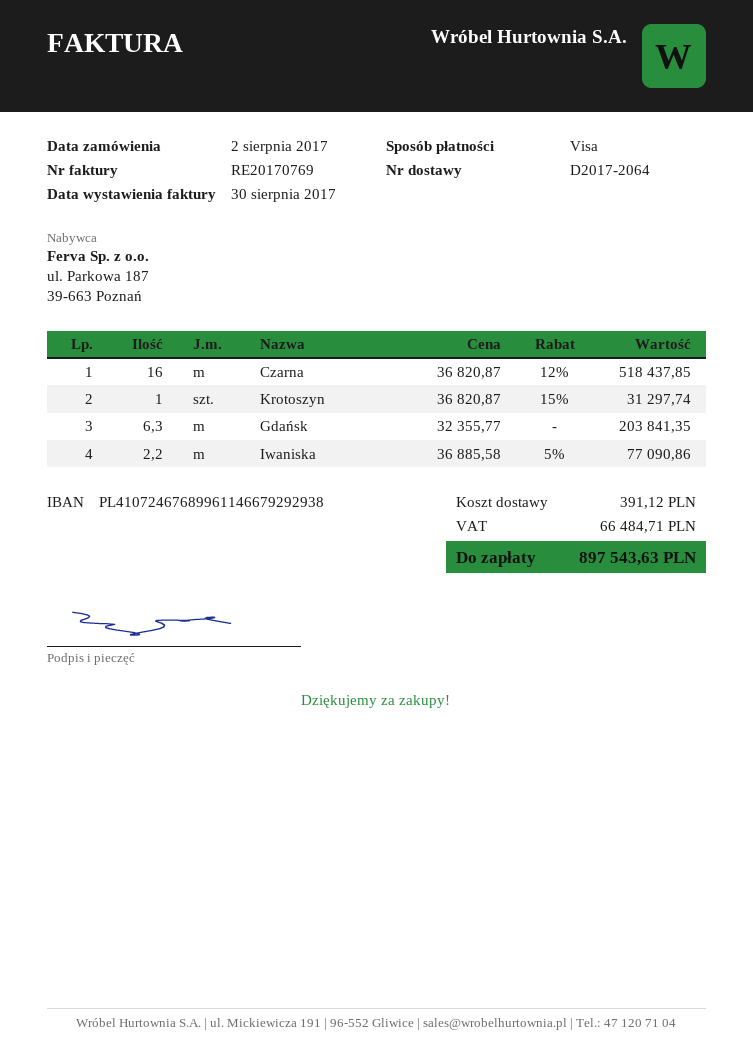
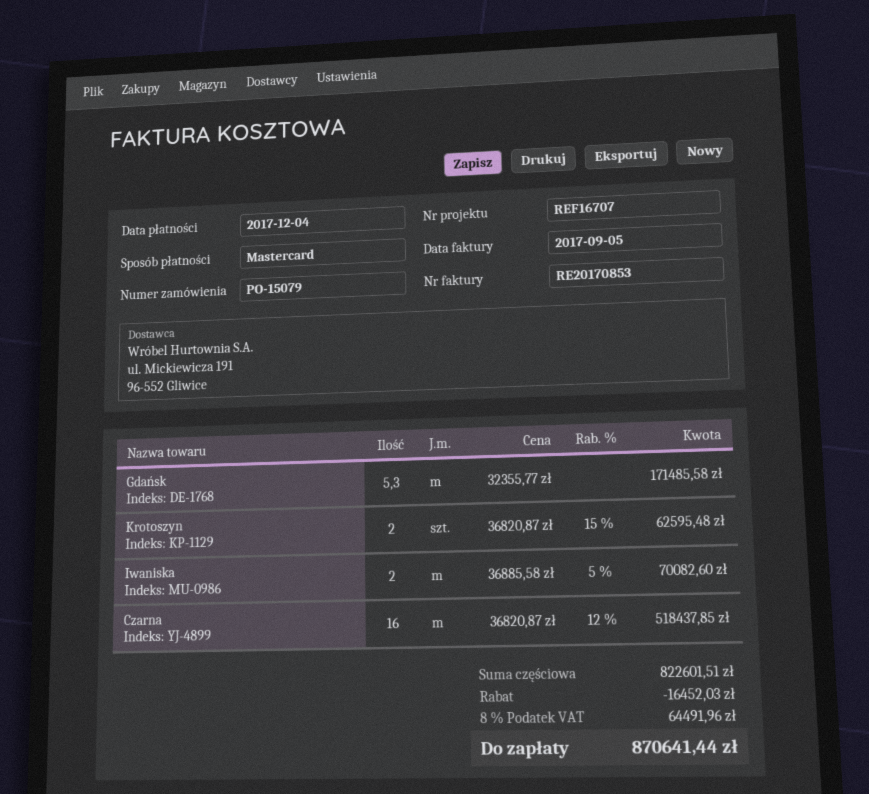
invoice number: RE20170769 -> RE20170853
invoice date: 2017-08-30 -> 2017-09-05
payment method: Visa -> Mastercard
Krotoszyn: 1 x 36820.87 - 15% = 31297.74 -> 2 x 36820.87 - 15% = 62595.48
Gdańsk: 6.3 x 32355.77 = 203841.35 -> 5.3 x 32355.77 = 171485.58
Iwaniska: 2.2 x 36885.58 - 5% = 77090.86 -> 2 x 36885.58 - 5% = 70082.60
discount: none -> 16452.03
shipping: 391.12 -> none
tax: 66484.71 -> 64491.96
total: 897543.63 -> 870641.44

